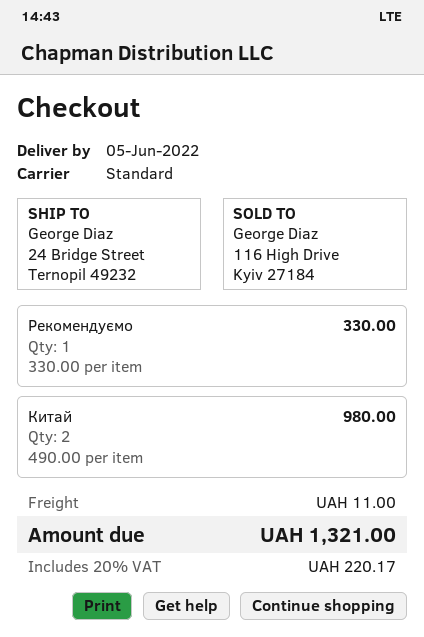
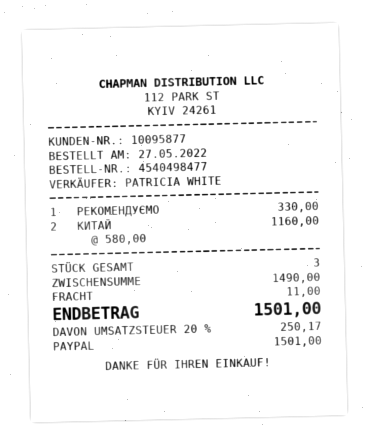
Китай: 2 x 490.00 = 980.00 -> 2 x 580.00 = 1160.00
tax: 20% = 220.17 -> 20% = 250.17
total: 1321.00 -> 1501.00

